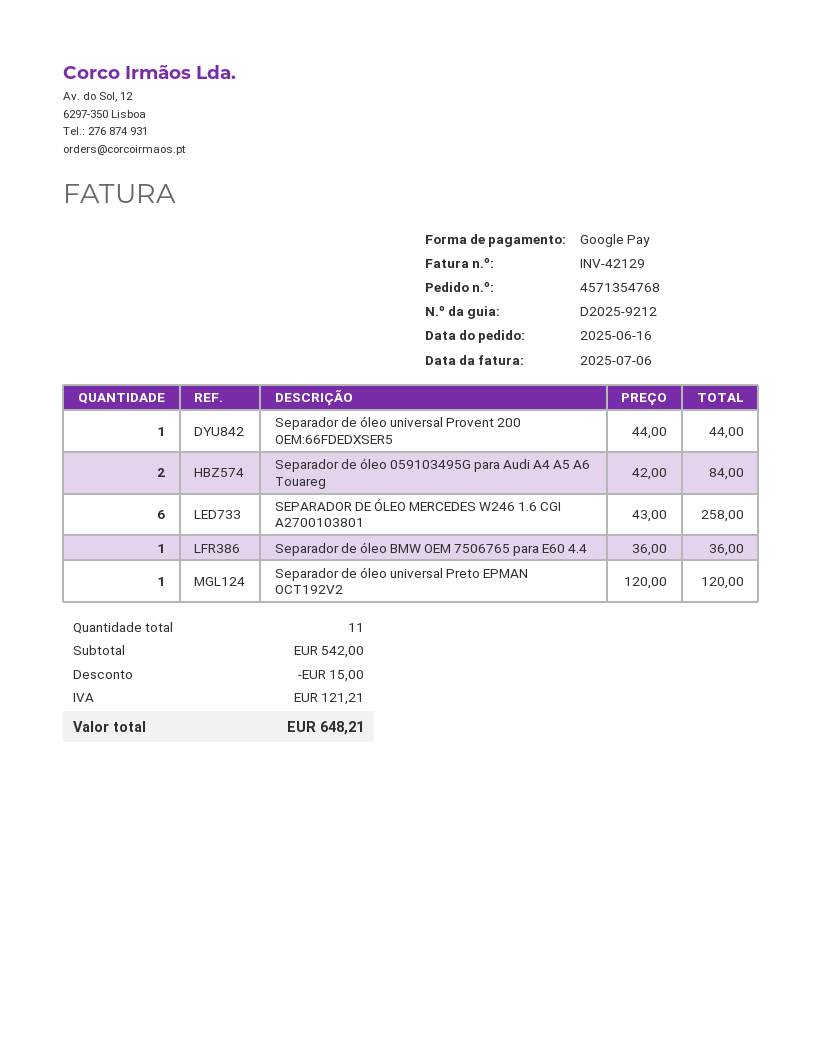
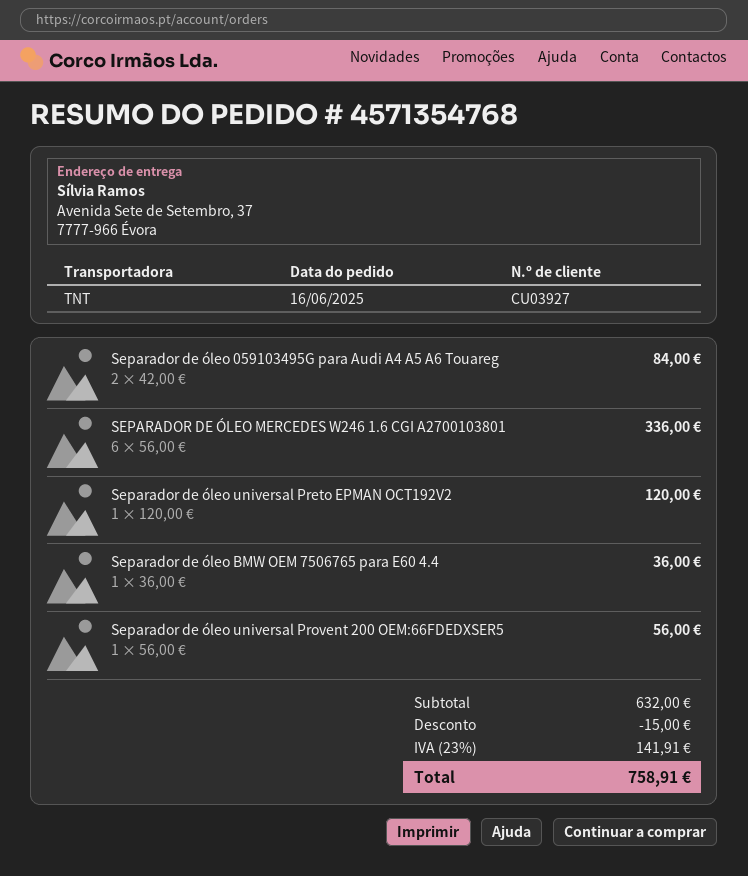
Separador de óleo universal Provent 200 OEM:66FDEDXSER5: 1 x 44.00 = 44.00 -> 1 x 56.00 = 56.00
SEPARADOR DE ÓLEO MERCEDES W246 1.6 CGI A2700103801: 6 x 43.00 = 258.00 -> 6 x 56.00 = 336.00
subtotal: 542.00 -> 632.00
tax: 121.21 -> 141.91
total: 648.21 -> 758.91

